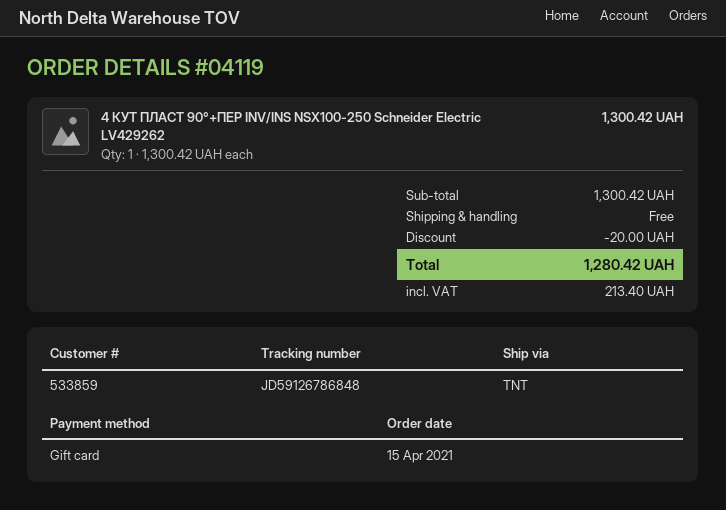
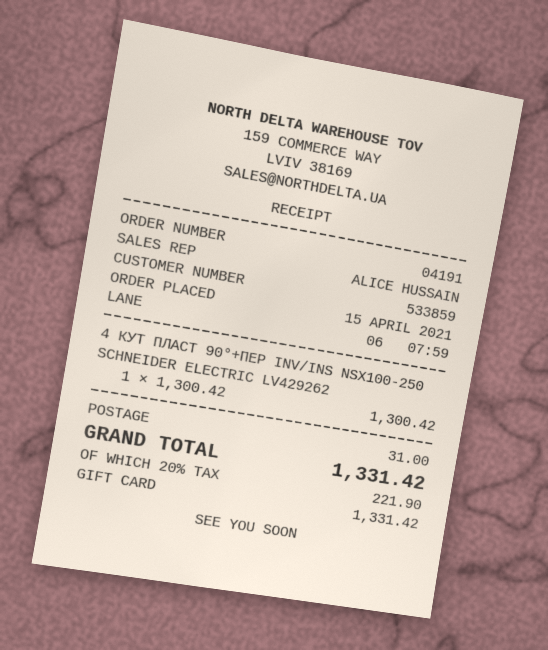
order number: 04119 -> 04191
discount: 20.00 -> none
shipping: 0.00 -> 31.00
tax: 213.40 -> 221.90
total: 1280.42 -> 1331.42

